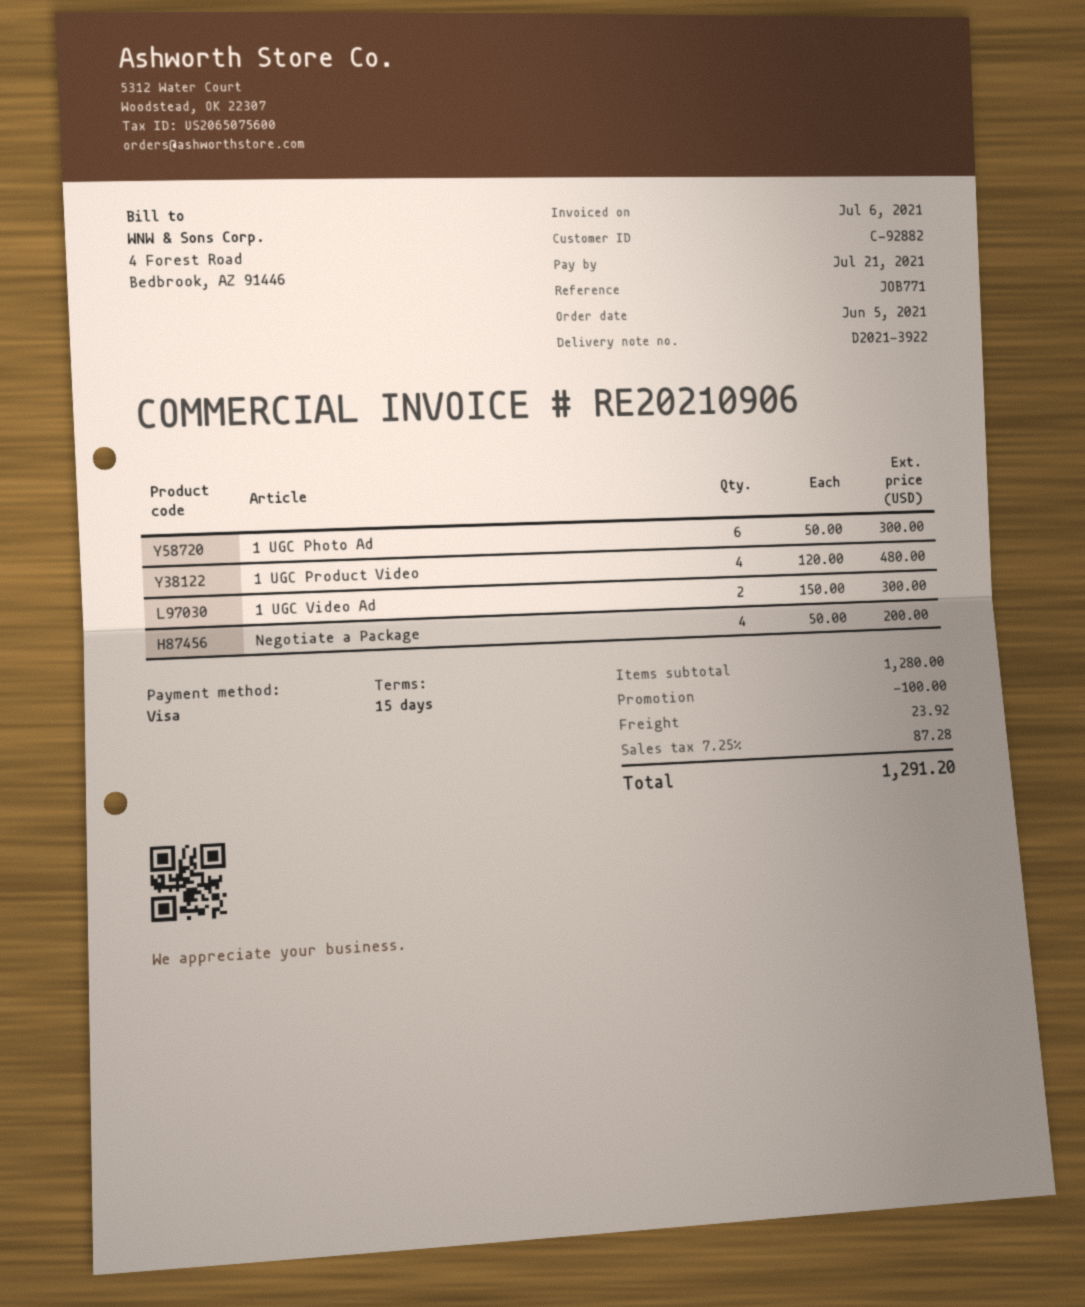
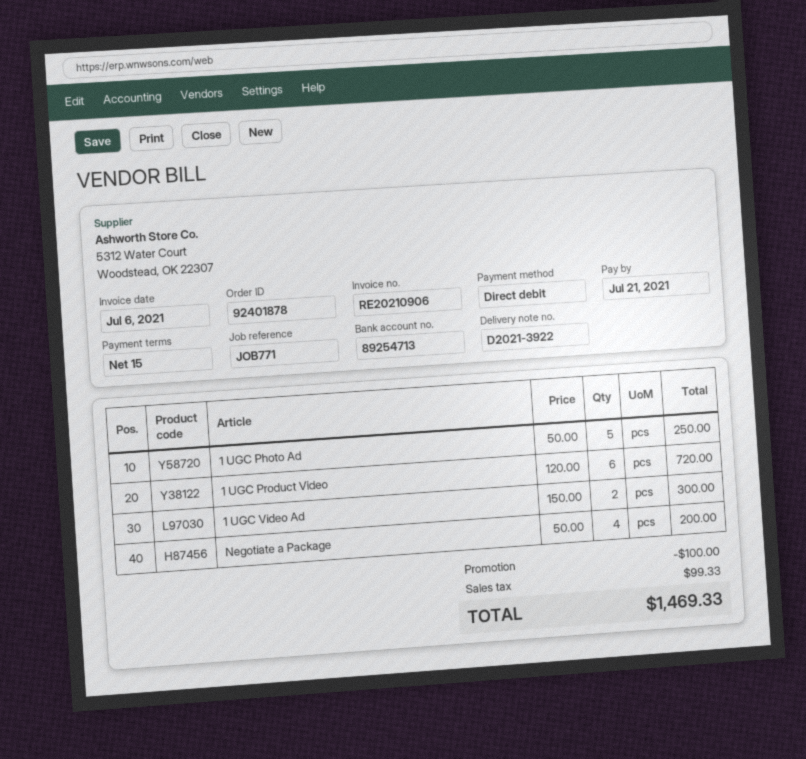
payment method: Visa -> direct debit
1 UGC Photo Ad: 6 x 50.00 = 300.00 -> 5 x 50.00 = 250.00
1 UGC Product Video: 4 x 120.00 = 480.00 -> 6 x 120.00 = 720.00
shipping: 23.92 -> none
tax: 87.28 -> 99.33
total: 1291.20 -> 1469.33

